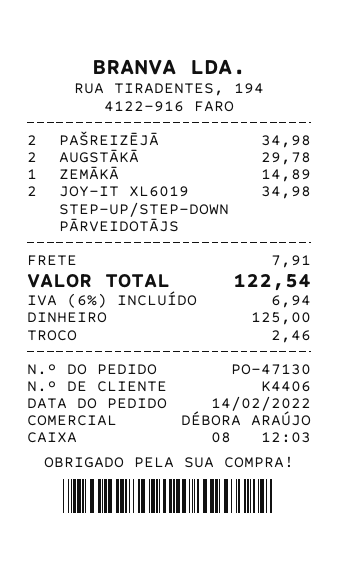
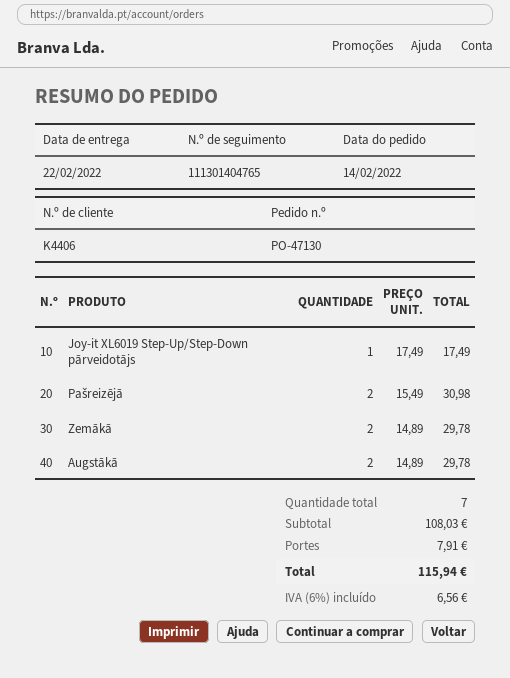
PAŠREIZĒJĀ: 2 for 34.98 -> 2 for 30.98
ZEMĀKĀ: 1 for 14.89 -> 2 for 29.78
JOY-IT XL6019 STEP-UP/STEP-DOWN PĀRVEIDOTĀJS: 2 for 34.98 -> 1 for 17.49
tax: 6% = 6.94 -> 6% = 6.56
total: 122.54 -> 115.94

